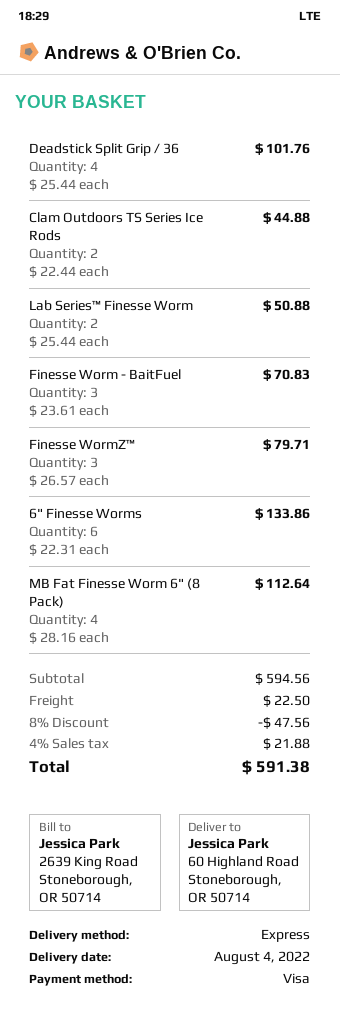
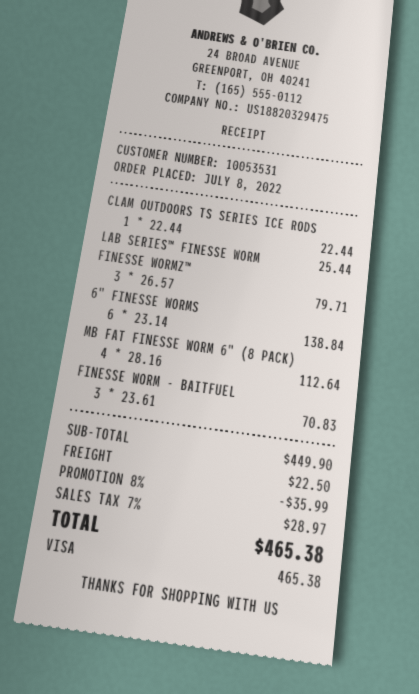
Deadstick Split Grip / 36: 4 x 25.44 = 101.76 -> none
Clam Outdoors TS Series Ice Rods: 2 x 22.44 = 44.88 -> 1 x 22.44 = 22.44
Lab Series™ Finesse Worm: 2 x 25.44 = 50.88 -> 1 x 25.44 = 25.44
6" Finesse Worms: 6 x 22.31 = 133.86 -> 6 x 23.14 = 138.84
subtotal: 594.56 -> 449.90
discount: 8% = 47.56 -> 8% = 35.99
tax: 4% = 21.88 -> 7% = 28.97
total: 591.38 -> 465.38

